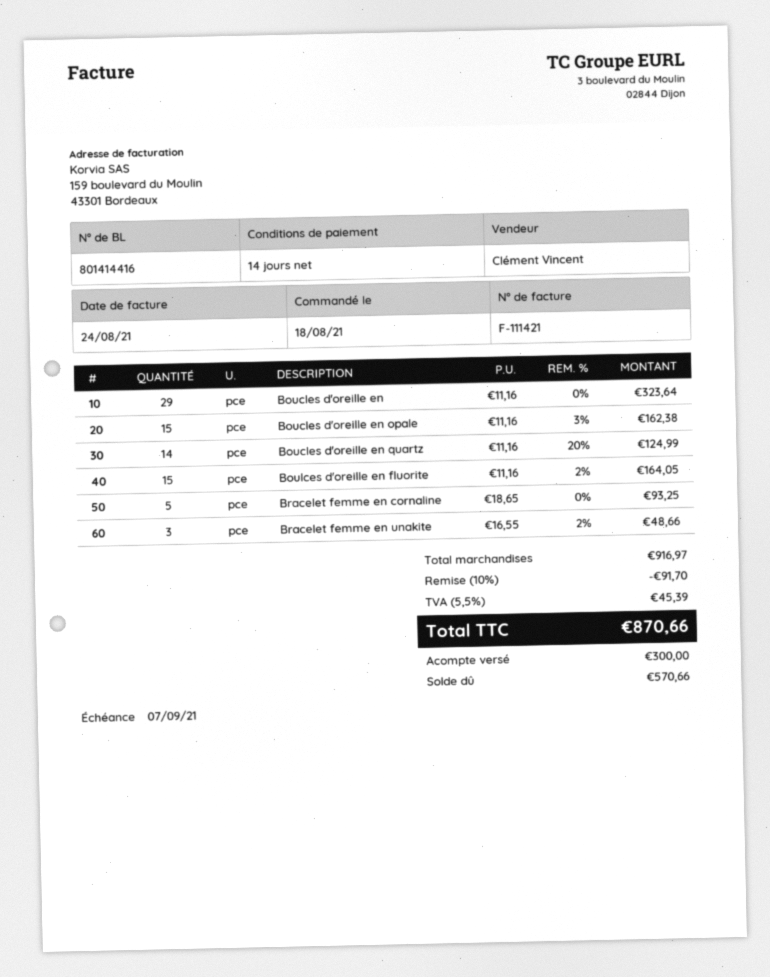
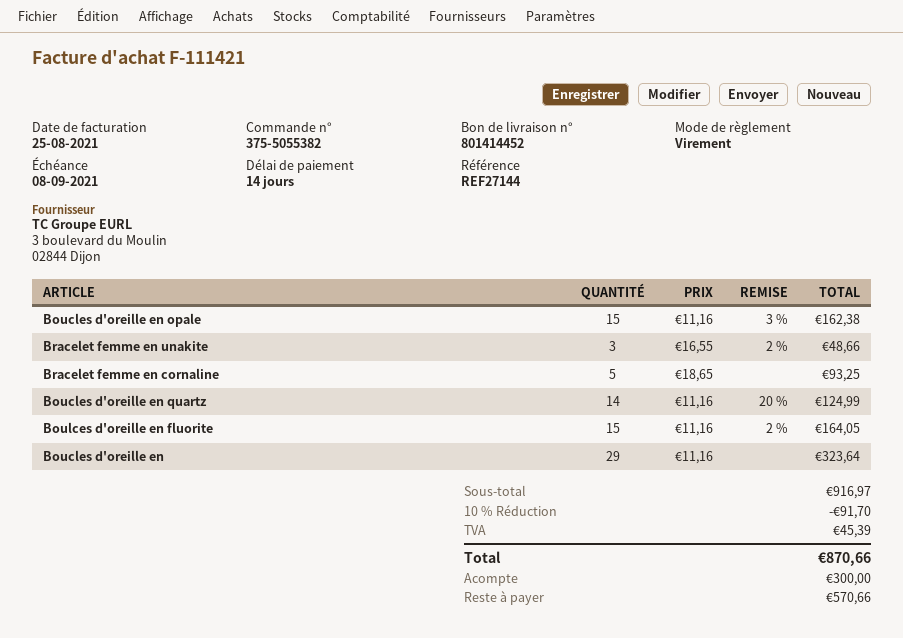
delivery note number: 801414416 -> 801414452
invoice date: 2021-08-24 -> 2021-08-25
due date: 2021-09-07 -> 2021-09-08

